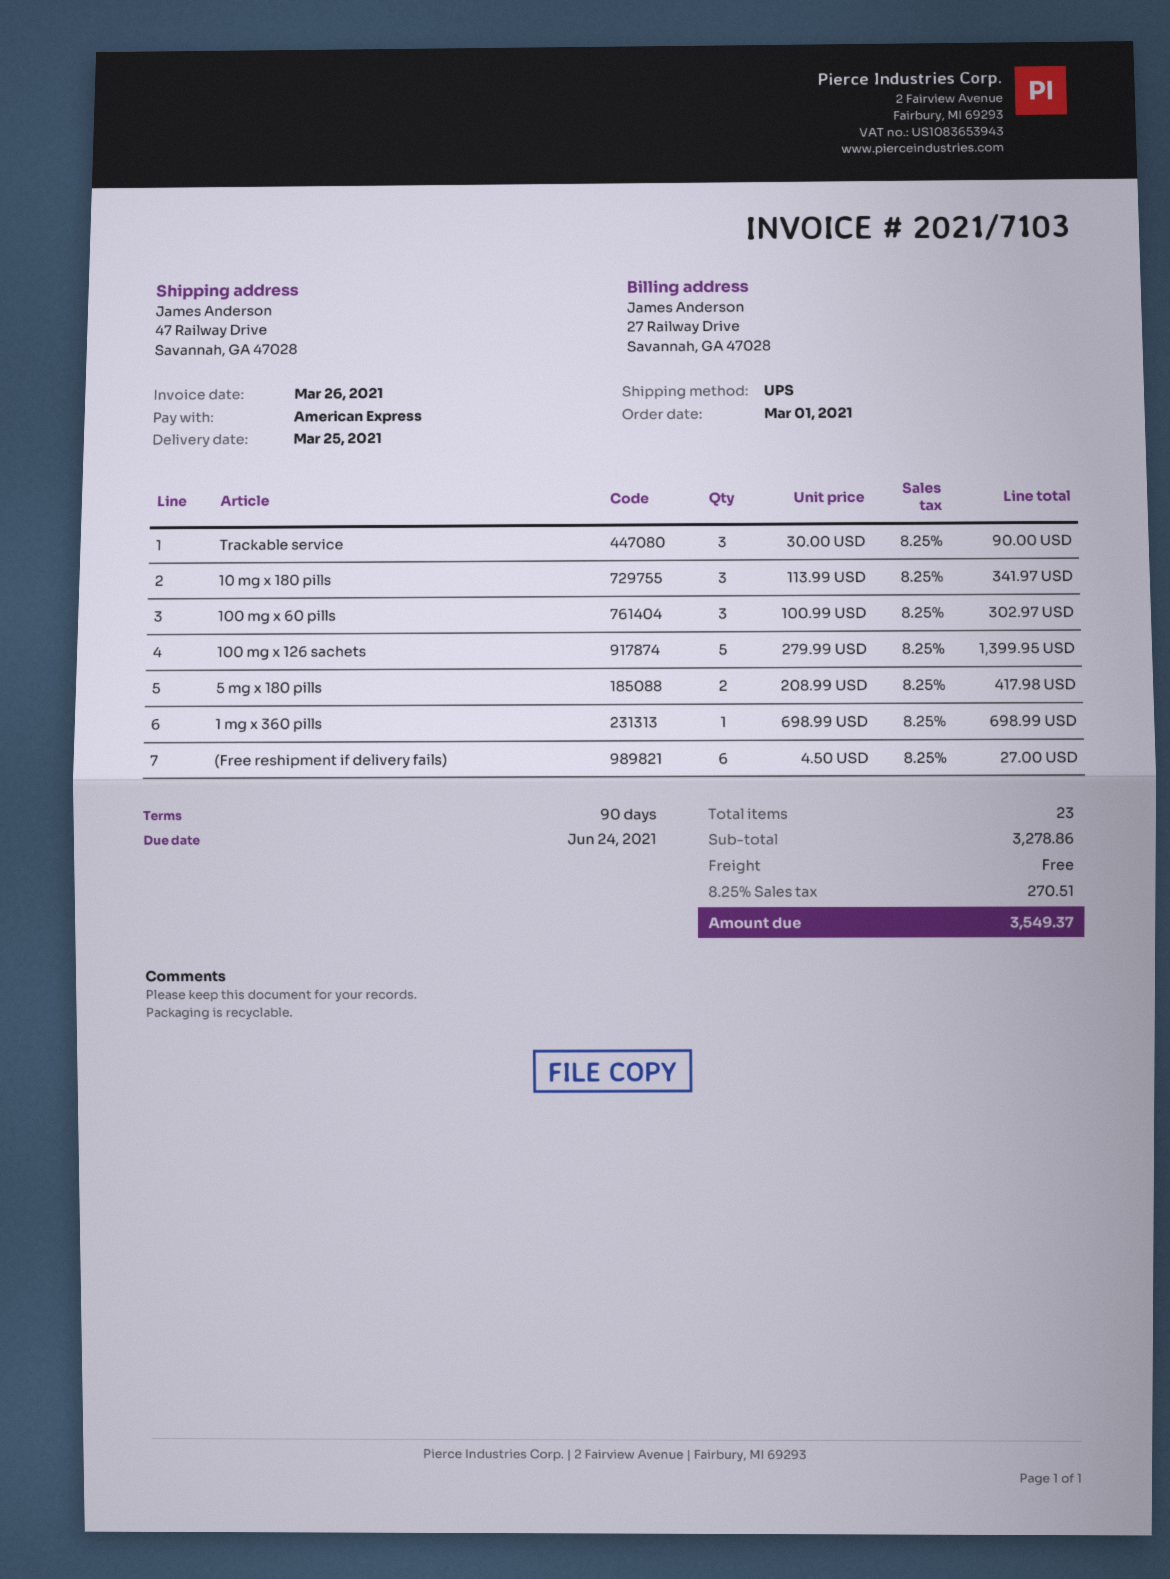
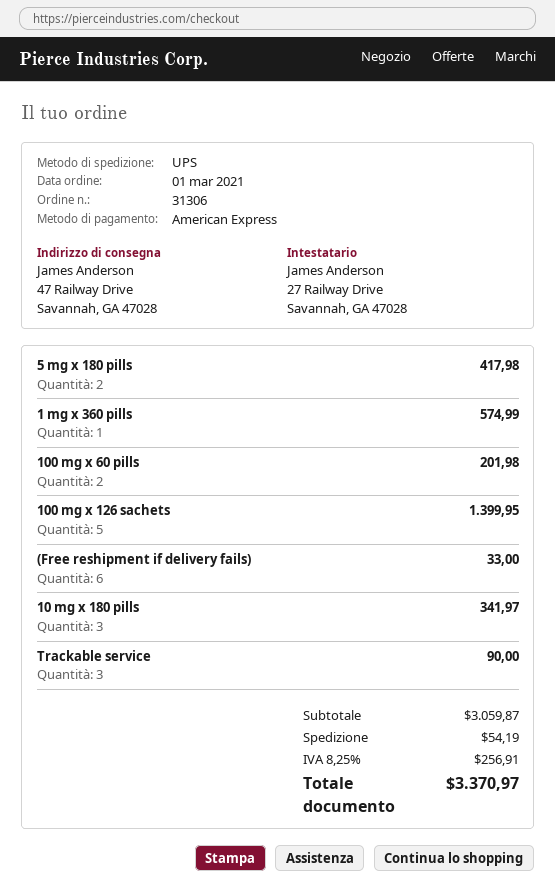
100 mg x 60 pills: 3 for 302.97 -> 2 for 201.98
1 mg x 360 pills: 1 for 698.99 -> 1 for 574.99
(Free reshipment if delivery fails): 6 for 27.00 -> 6 for 33.00
subtotal: 3278.86 -> 3059.87
shipping: 0.00 -> 54.19
tax: 8.25% = 270.51 -> 8.25% = 256.91
total: 3549.37 -> 3370.97

